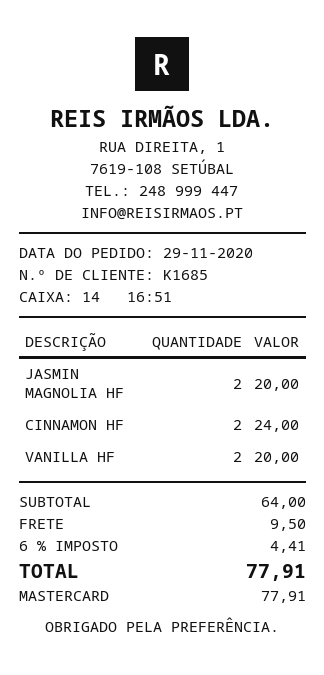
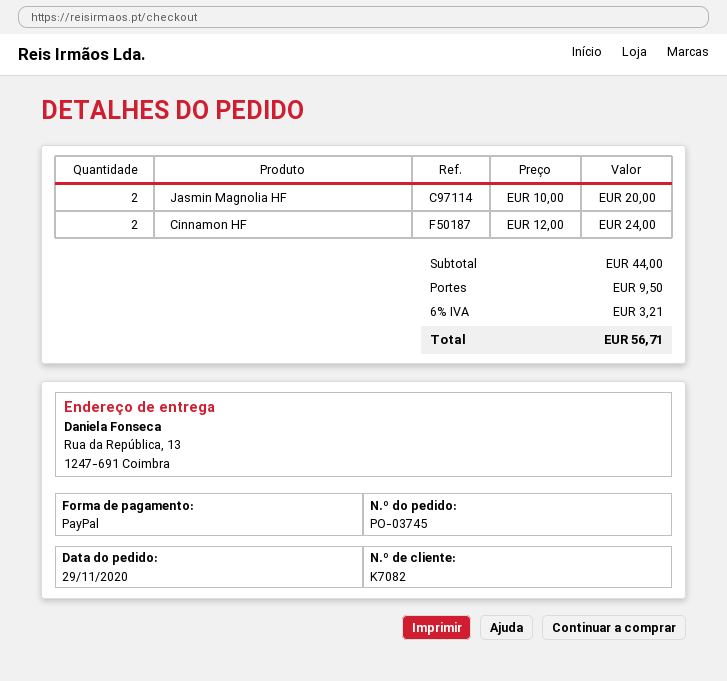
customer number: K1685 -> K7082
payment method: Mastercard -> PayPal
VANILLA HF: 2 for 20.00 -> none
subtotal: 64.00 -> 44.00
tax: 6% = 4.41 -> 6% = 3.21
total: 77.91 -> 56.71

